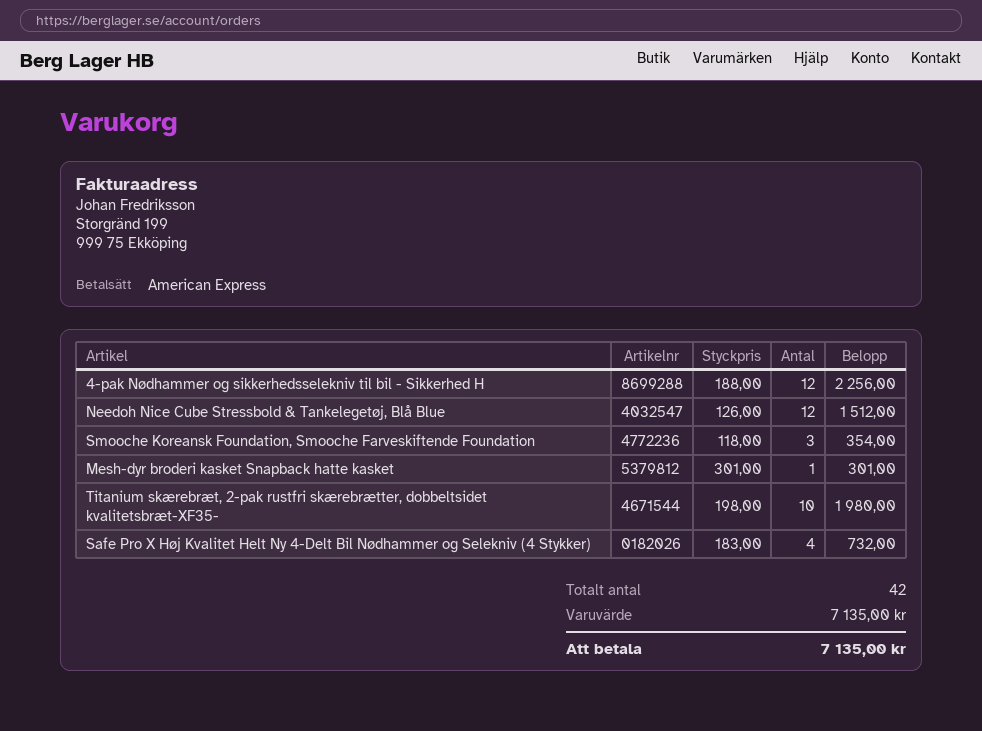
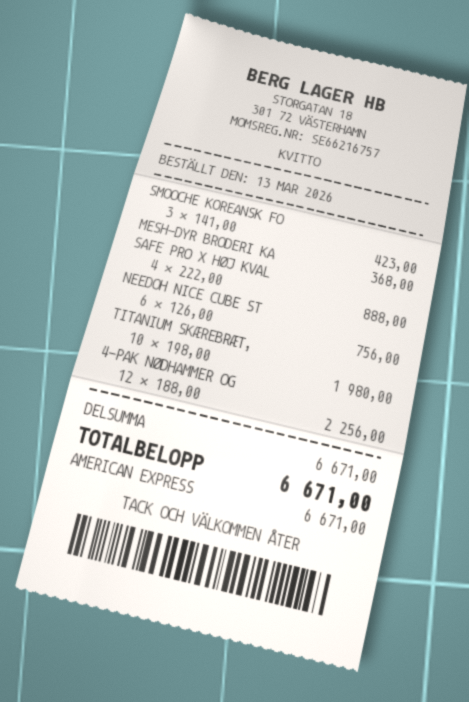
Needoh Nice Cube Stressbold & Tankelegetøj, Blå Blue: 12 x 126.00 = 1512.00 -> 6 x 126.00 = 756.00
Smooche Koreansk Foundation, Smooche Farveskiftende Foundation: 3 x 118.00 = 354.00 -> 3 x 141.00 = 423.00
Mesh-dyr broderi kasket Snapback hatte kasket: 1 x 301.00 = 301.00 -> 1 x 368.00 = 368.00
Safe Pro X Høj Kvalitet Helt Ny 4-Delt Bil Nødhammer og Selekniv (4 Stykker): 4 x 183.00 = 732.00 -> 4 x 222.00 = 888.00
subtotal: 7135.00 -> 6671.00
total: 7135.00 -> 6671.00

